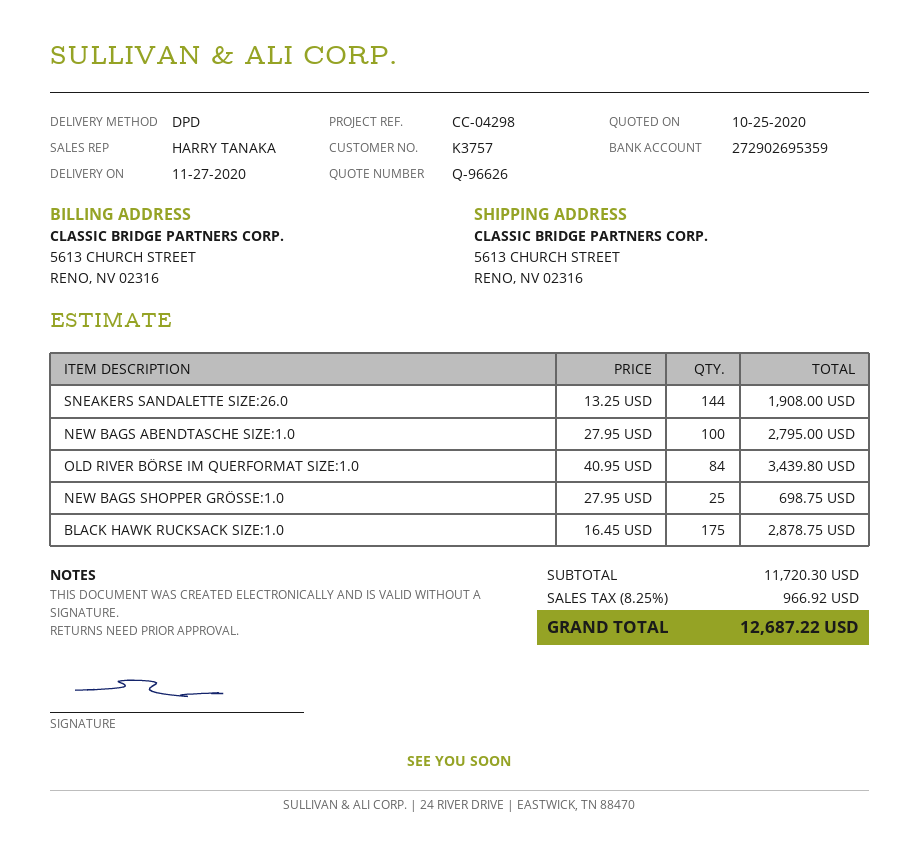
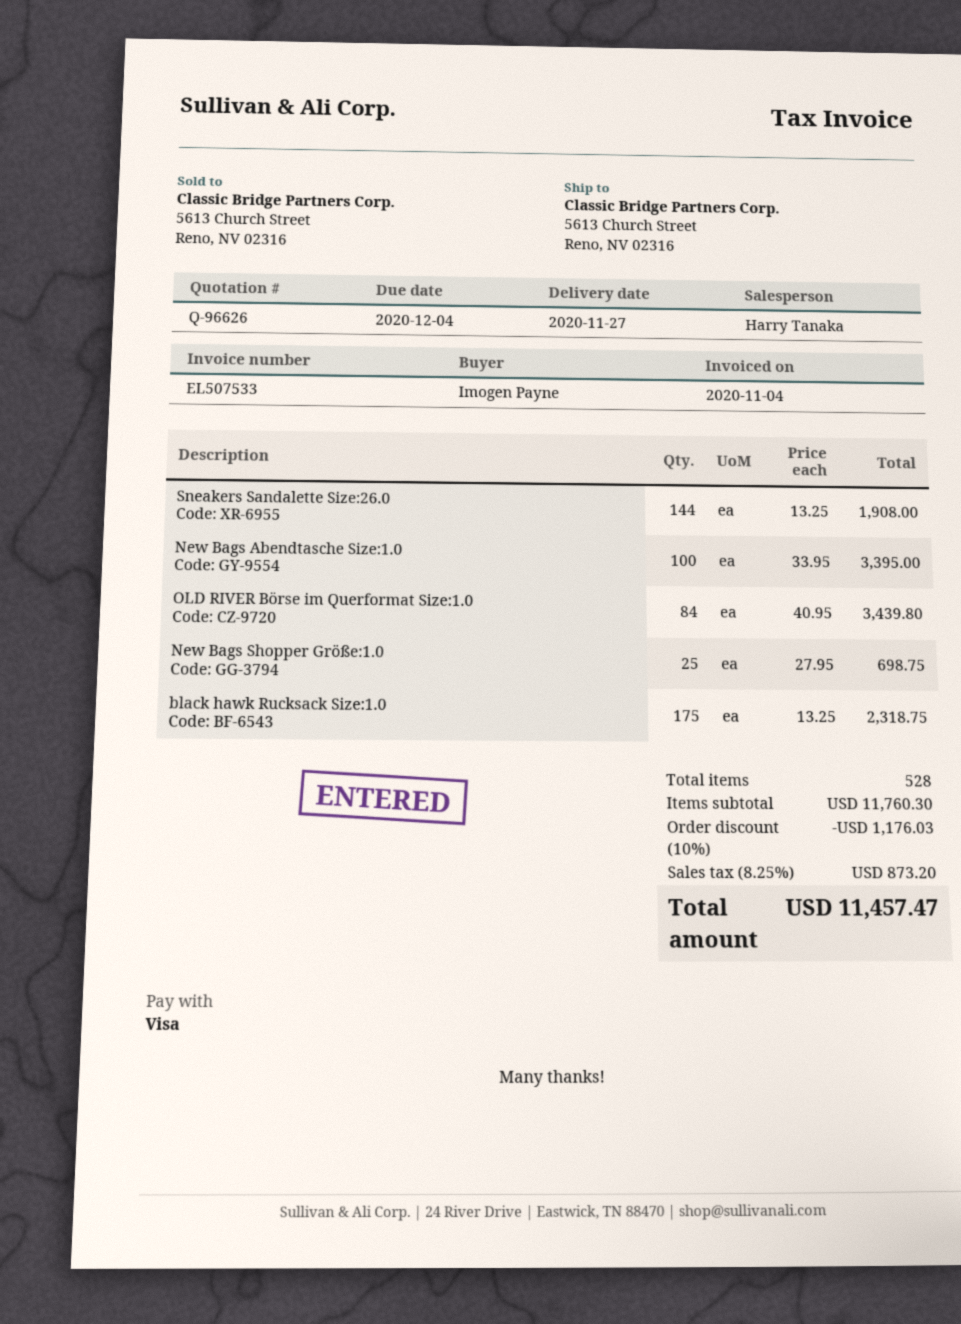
NEW BAGS ABENDTASCHE SIZE:1.0: 100 x 27.95 = 2795.00 -> 100 x 33.95 = 3395.00
BLACK HAWK RUCKSACK SIZE:1.0: 175 x 16.45 = 2878.75 -> 175 x 13.25 = 2318.75
subtotal: 11720.30 -> 11760.30
discount: none -> 10% = 1176.03
tax: 8.25% = 966.92 -> 8.25% = 873.20
total: 12687.22 -> 11457.47

